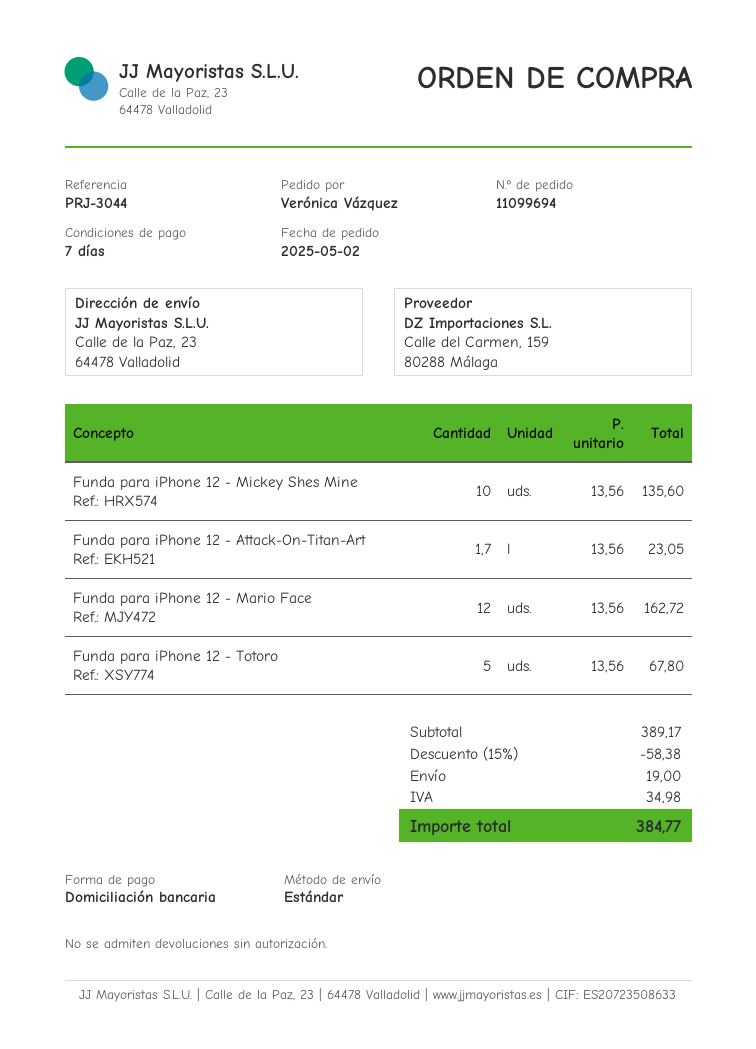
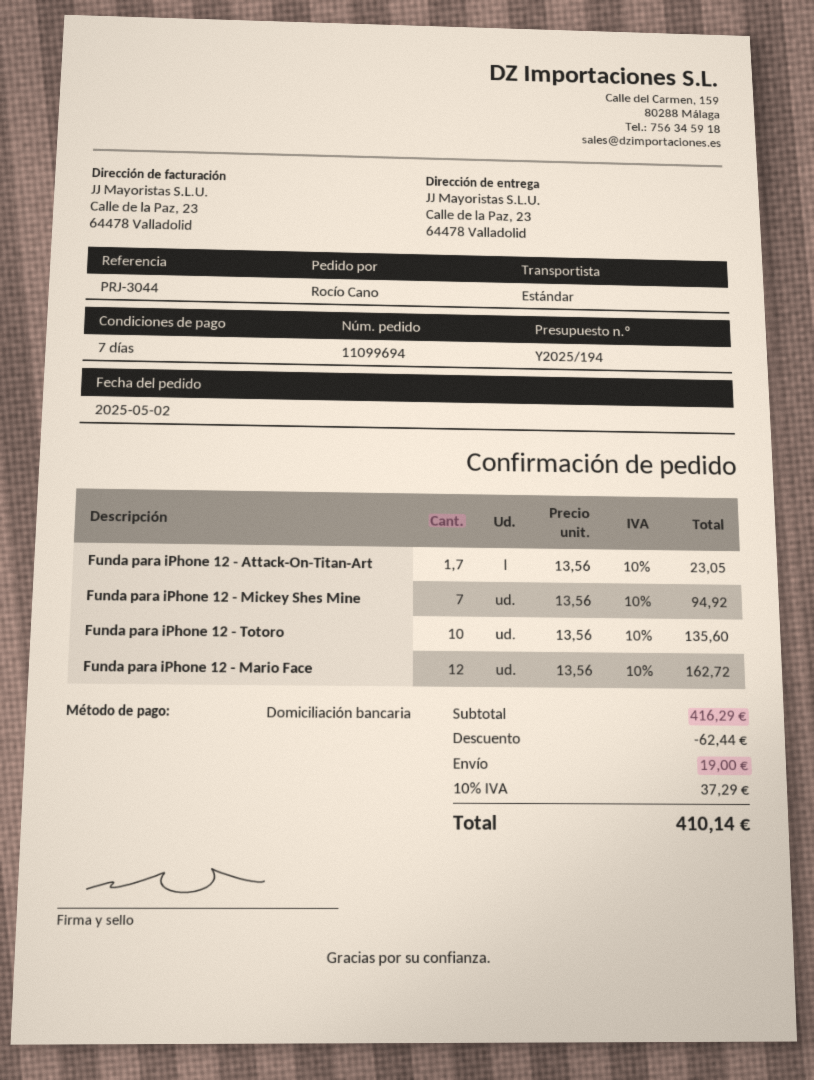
ordered by: Verónica Vázquez -> Rocío Cano
Funda para iPhone 12 - Mickey Shes Mine: 10 x 13.56 = 135.60 -> 7 x 13.56 = 94.92
Funda para iPhone 12 - Totoro: 5 x 13.56 = 67.80 -> 10 x 13.56 = 135.60
subtotal: 389.17 -> 416.29
discount: 58.38 -> 62.44
tax: 34.98 -> 37.29
total: 384.77 -> 410.14

